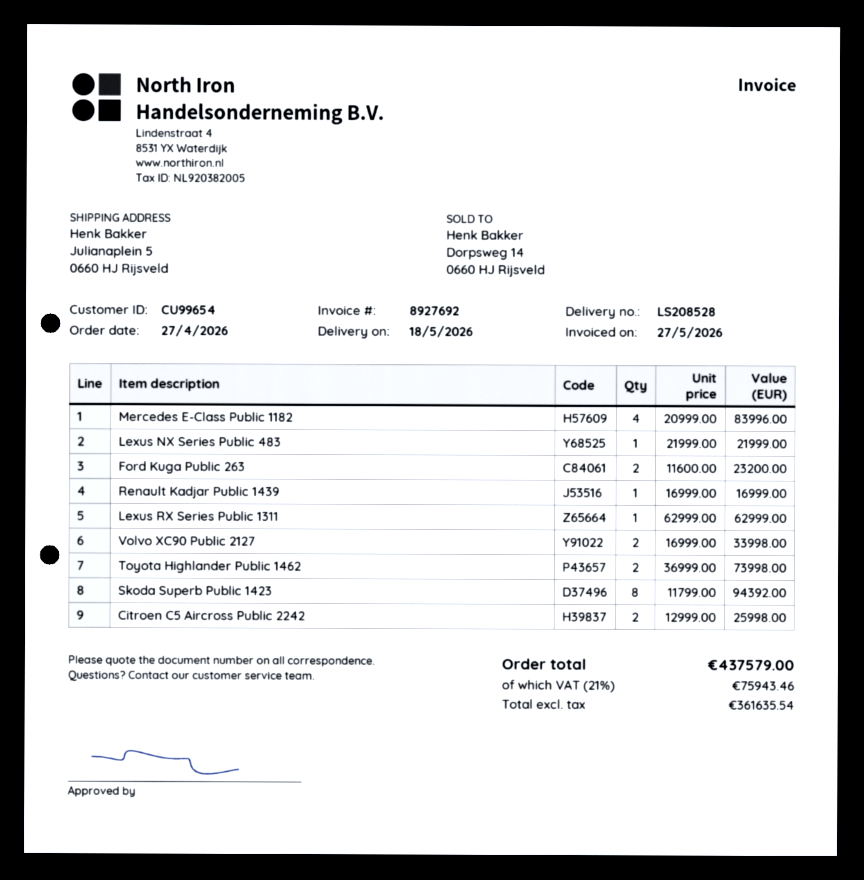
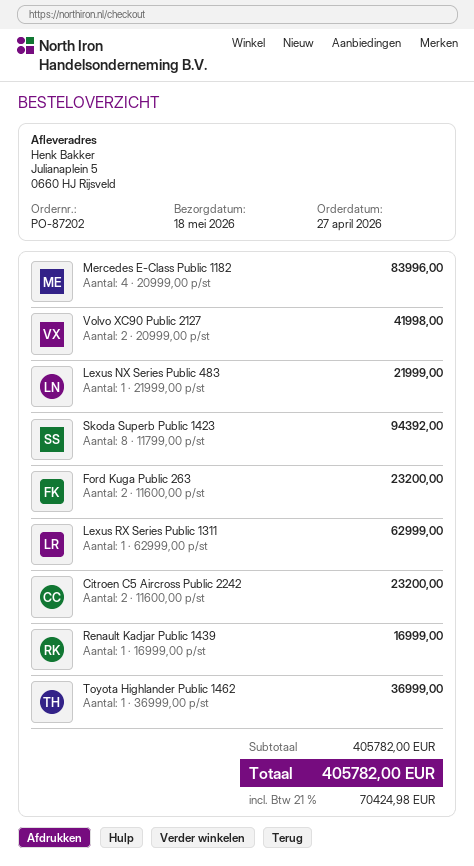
Volvo XC90 Public 2127: 2 x 16999.00 = 33998.00 -> 2 x 20999.00 = 41998.00
Toyota Highlander Public 1462: 2 x 36999.00 = 73998.00 -> 1 x 36999.00 = 36999.00
Citroen C5 Aircross Public 2242: 2 x 12999.00 = 25998.00 -> 2 x 11600.00 = 23200.00
tax: 21% = 75943.46 -> 21% = 70424.98
total: 437579.00 -> 405782.00

